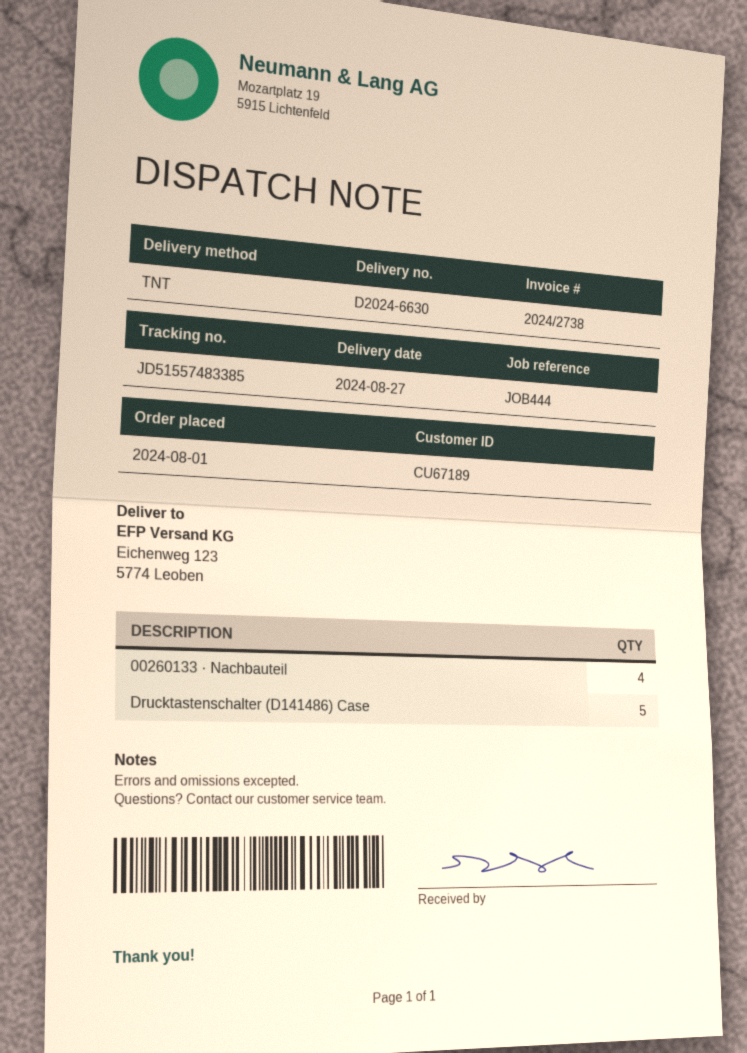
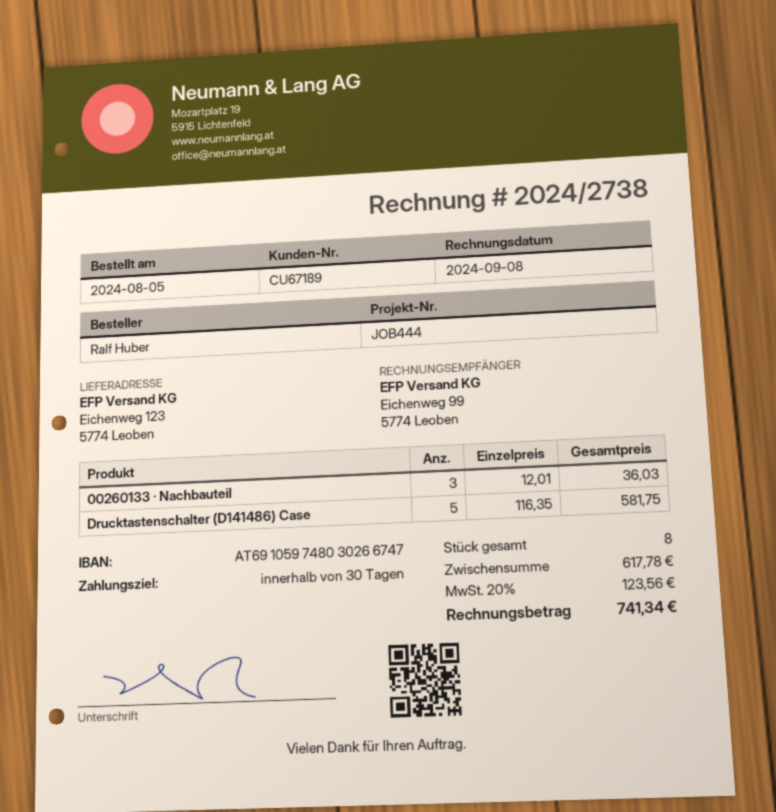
order date: 2024-08-01 -> 2024-08-05
00260133 · Nachbauteil: 4 -> 3

